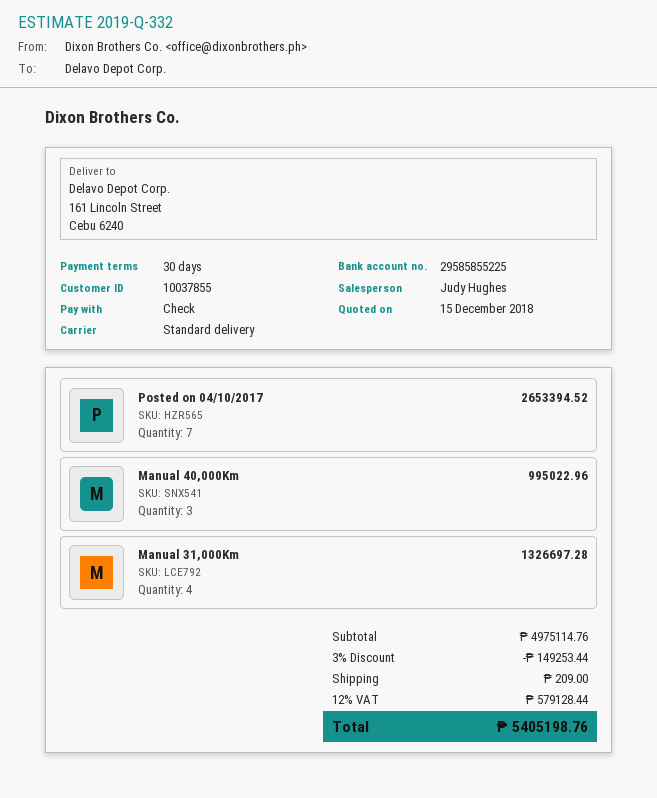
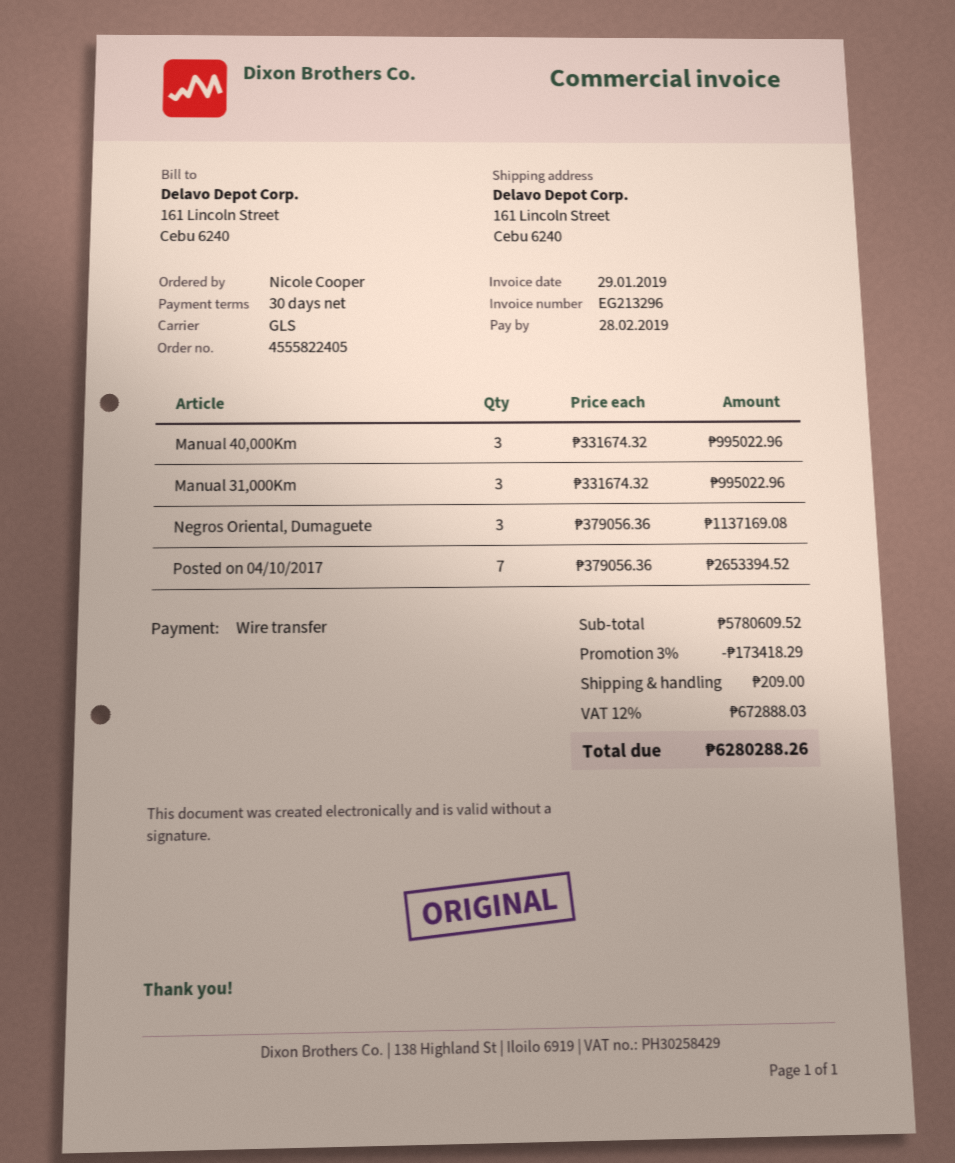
payment method: cheque -> bank transfer
shipping method: standard -> GLS
Manual 31,000Km: 4 for 1326697.28 -> 3 for 995022.96
Negros Oriental, Dumaguete: none -> 3 for 1137169.08
subtotal: 4975114.76 -> 5780609.52
discount: 3% = 149253.44 -> 3% = 173418.29
tax: 12% = 579128.44 -> 12% = 672888.03
total: 5405198.76 -> 6280288.26

